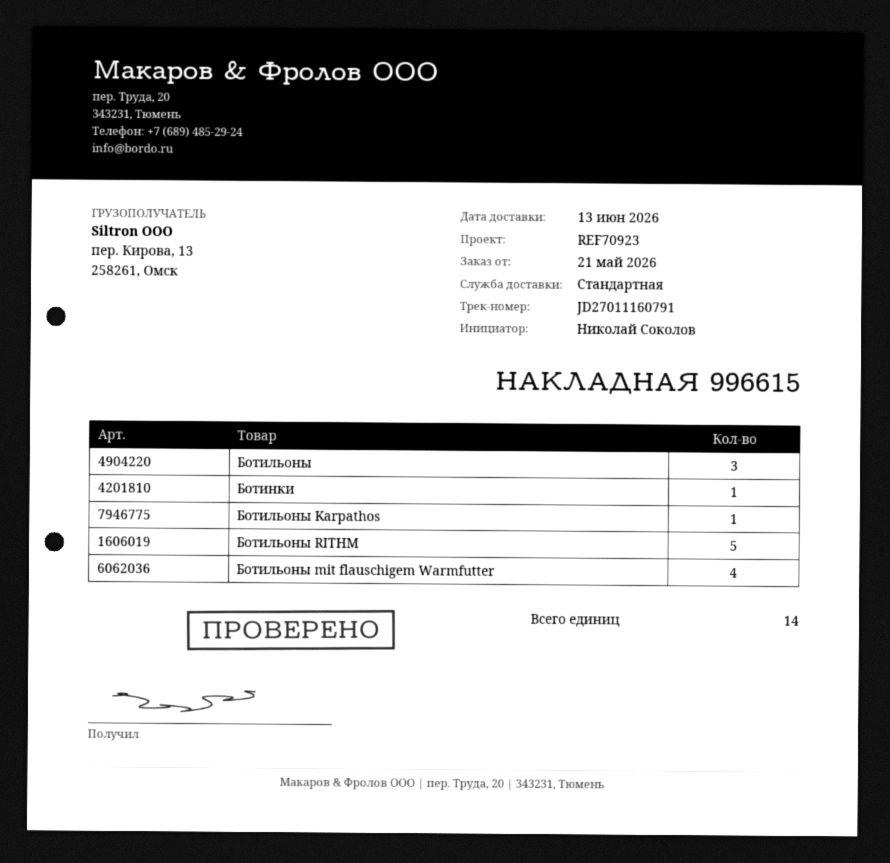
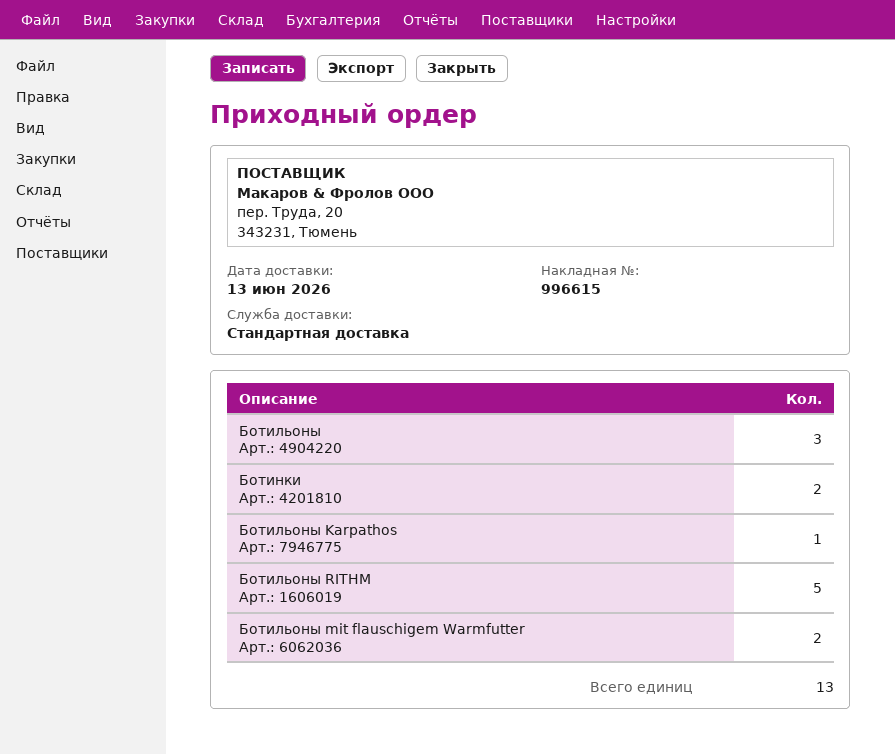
Ботинки: 1 -> 2
Ботильоны mit flauschigem Warmfutter: 4 -> 2
total quantity: 14 -> 13

